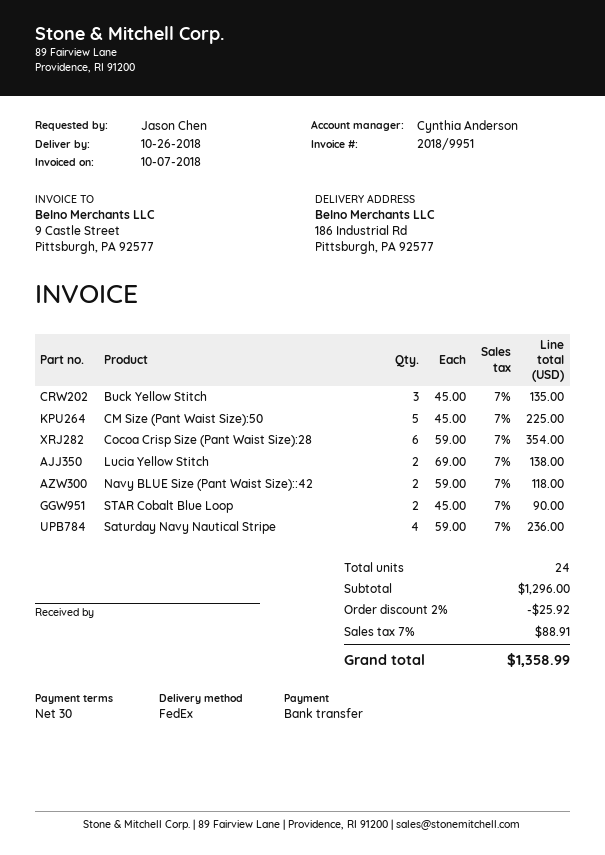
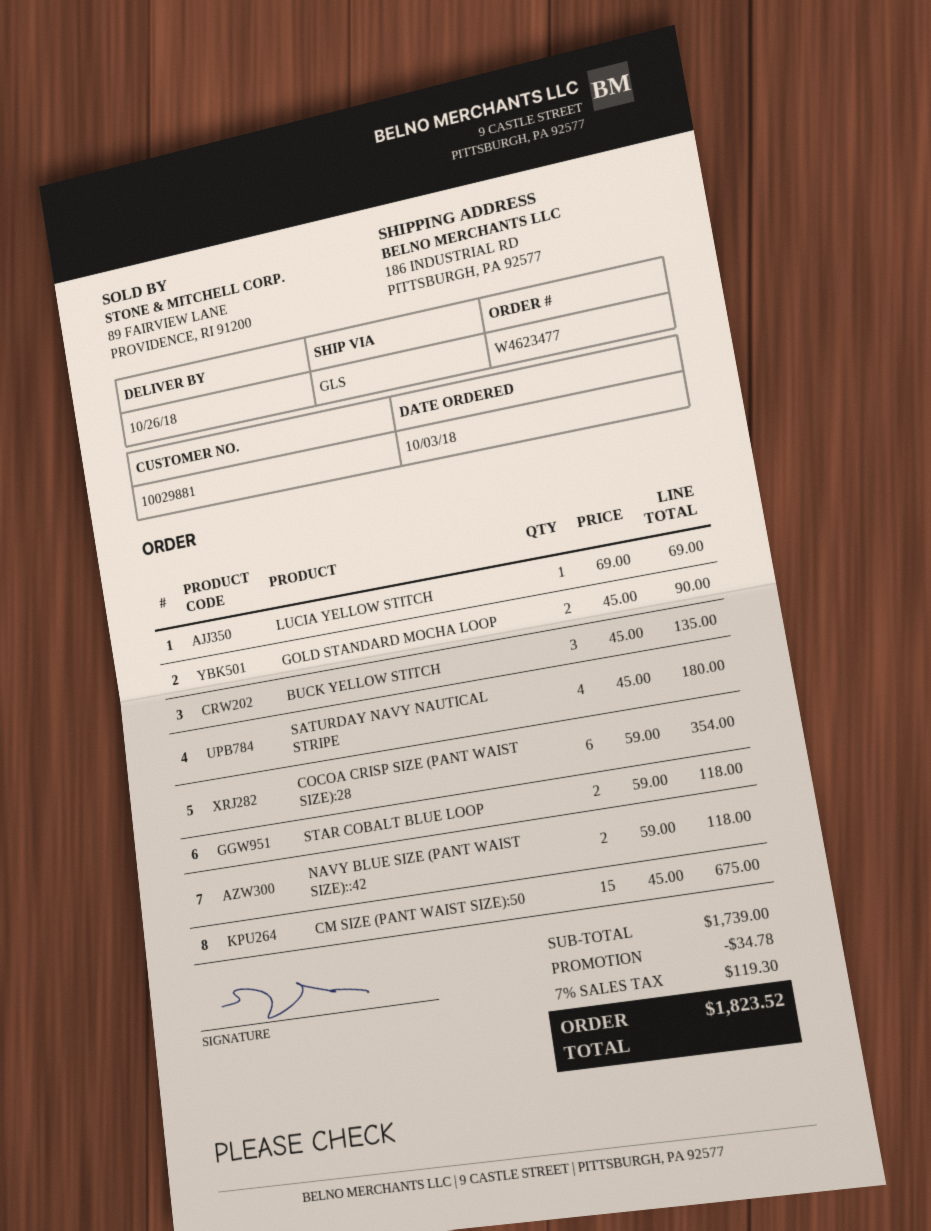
shipping method: FedEx -> GLS
CM Size (Pant Waist Size):50: 5 x 45.00 = 225.00 -> 15 x 45.00 = 675.00
Lucia Yellow Stitch: 2 x 69.00 = 138.00 -> 1 x 69.00 = 69.00
STAR Cobalt Blue Loop: 2 x 45.00 = 90.00 -> 2 x 59.00 = 118.00
Saturday Navy Nautical Stripe: 4 x 59.00 = 236.00 -> 4 x 45.00 = 180.00
GOLD STANDARD MOCHA LOOP: none -> 2 x 45.00 = 90.00
subtotal: 1296.00 -> 1739.00
discount: 25.92 -> 34.78
tax: 7% = 88.91 -> 7% = 119.30
total: 1358.99 -> 1823.52

